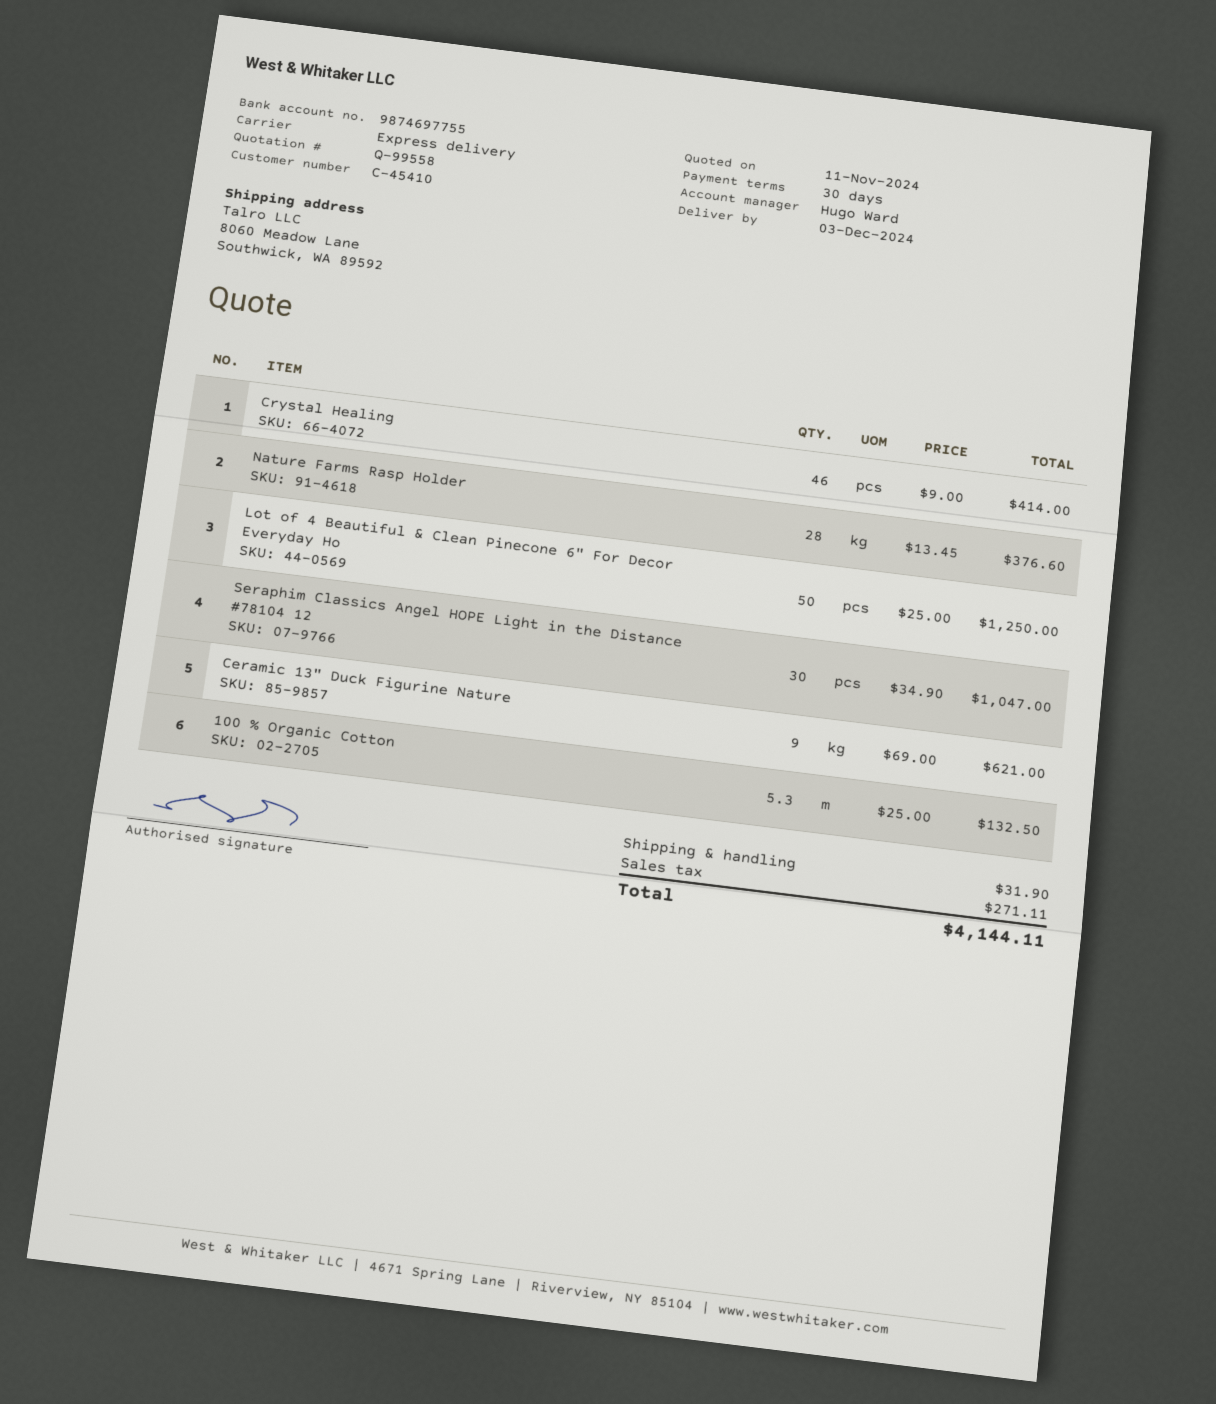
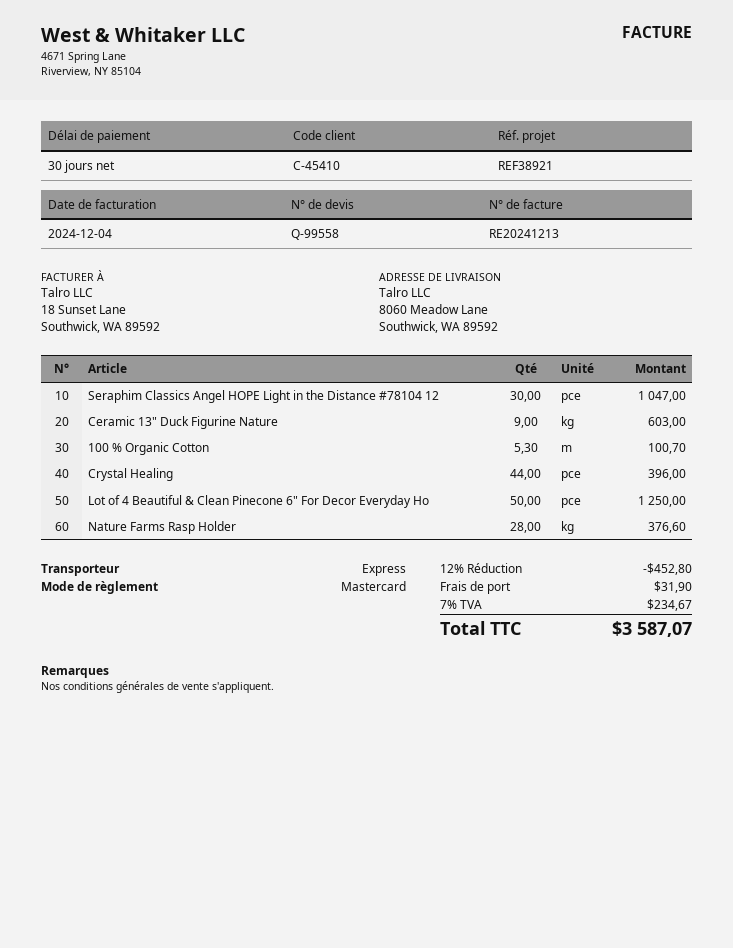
Crystal Healing: 46 for 414.00 -> 44 for 396.00
Ceramic 13" Duck Figurine Nature: 9 for 621.00 -> 9 for 603.00
100 % Organic Cotton: 5.3 for 132.50 -> 5.3 for 100.70
discount: none -> 12% = 452.80
tax: 271.11 -> 234.67
total: 4144.11 -> 3587.07

